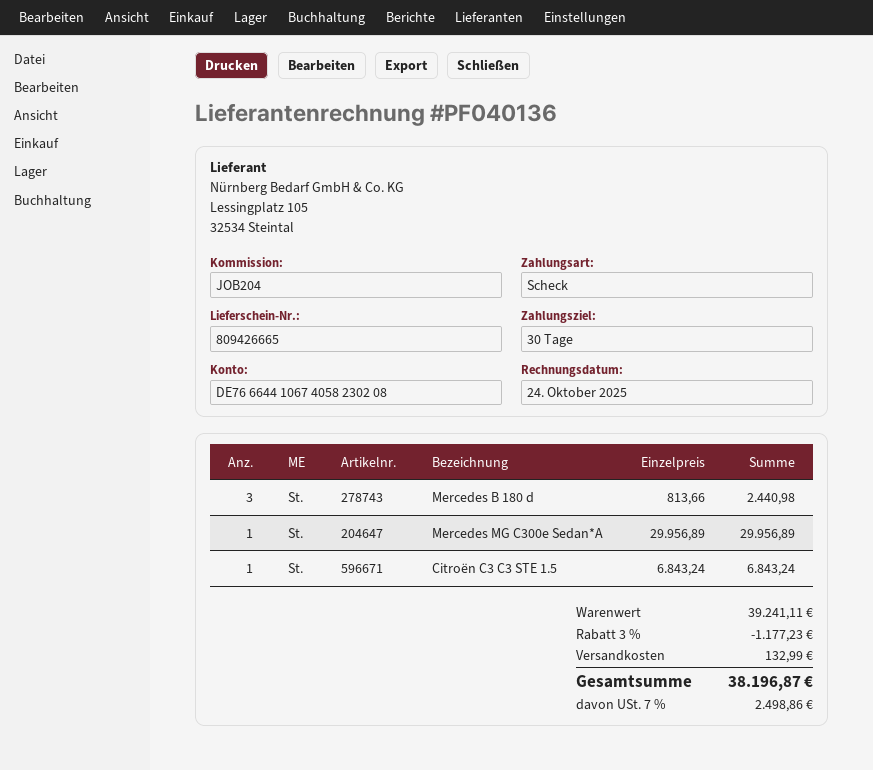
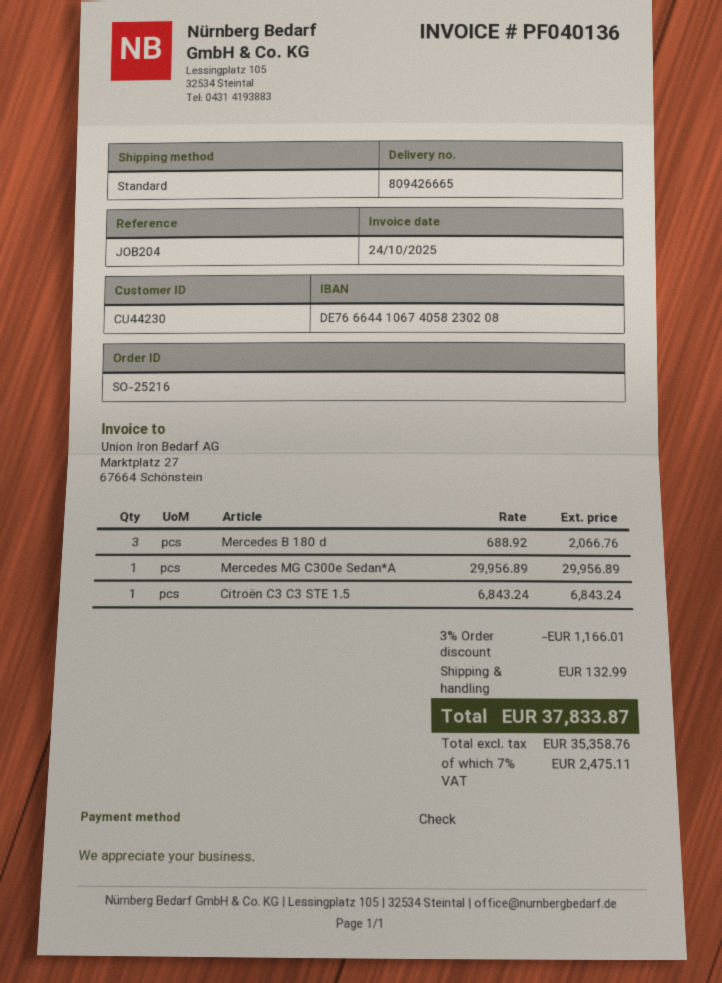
Mercedes B 180 d: 3 x 813.66 = 2440.98 -> 3 x 688.92 = 2066.76
discount: 3% = 1177.23 -> 3% = 1166.01
tax: 7% = 2498.86 -> 7% = 2475.11
total: 38196.87 -> 37833.87

